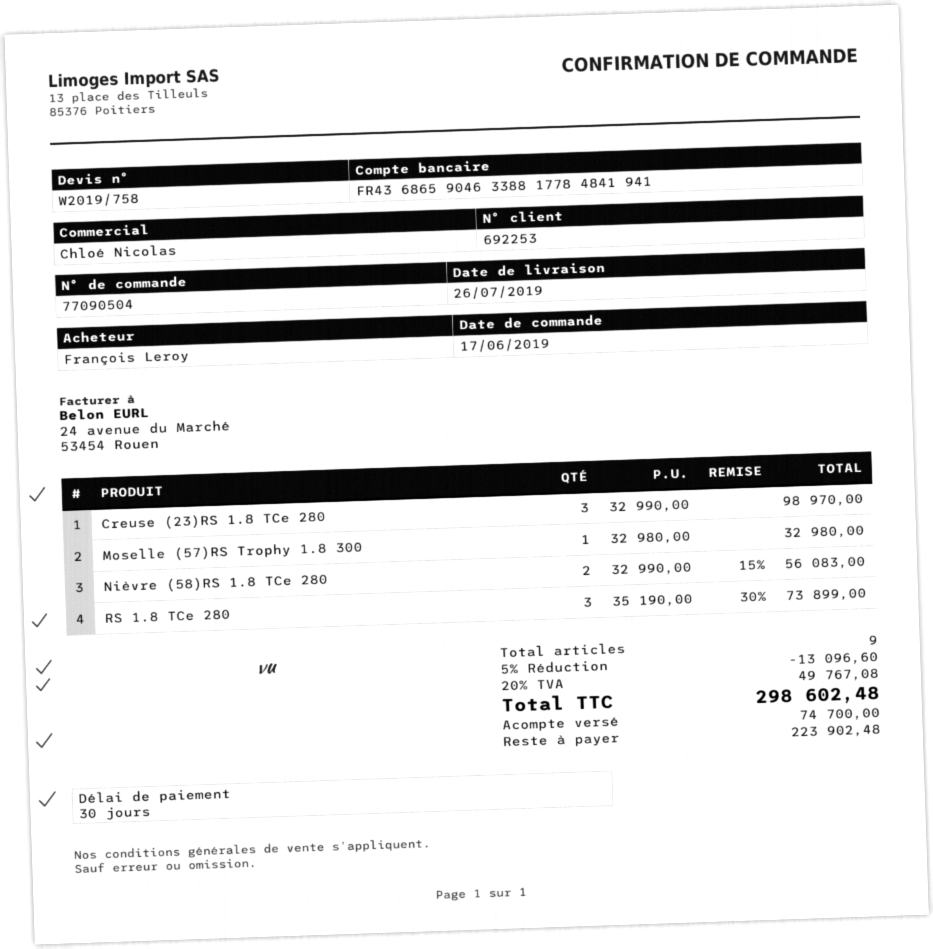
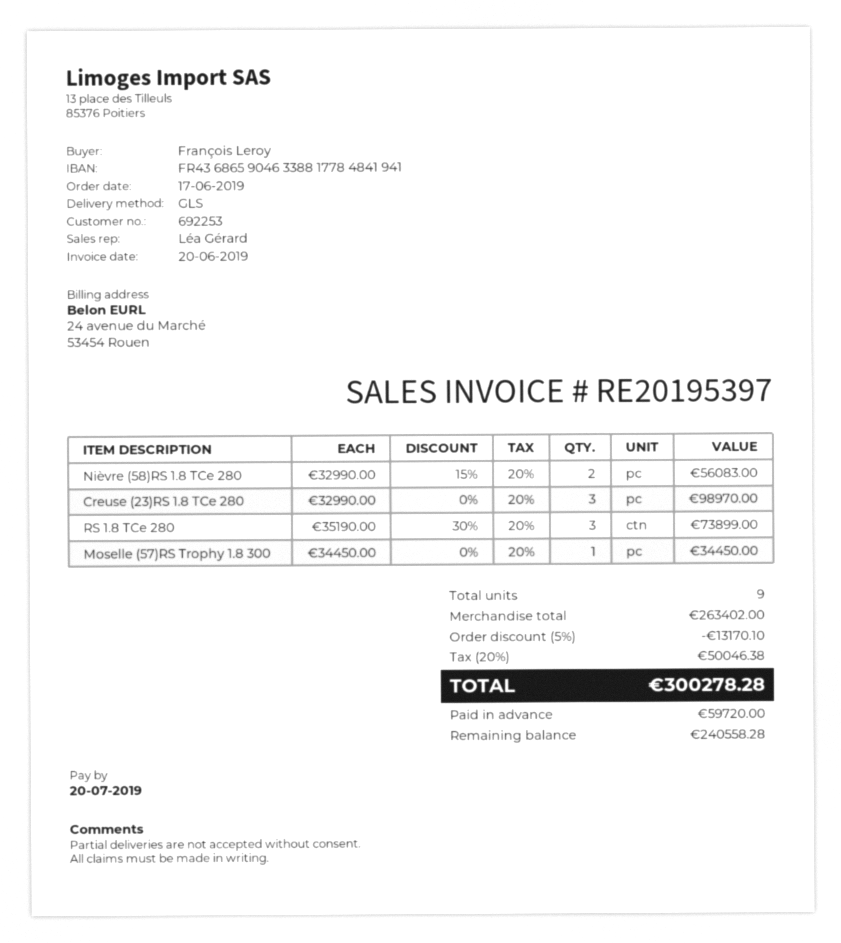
sales rep: Chloé Nicolas -> Léa Gérard
Moselle (57)RS Trophy 1.8 300: 1 x 32980.00 = 32980.00 -> 1 x 34450.00 = 34450.00
discount: 5% = 13096.60 -> 5% = 13170.10
tax: 20% = 49767.08 -> 20% = 50046.38
total: 298602.48 -> 300278.28
deposit: 74700.00 -> 59720.00
balance: 223902.48 -> 240558.28

